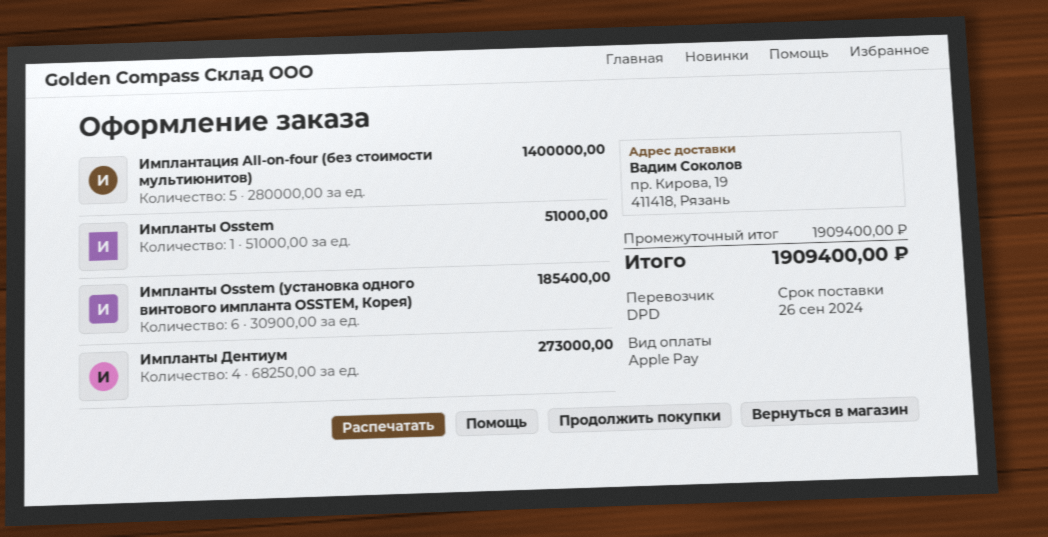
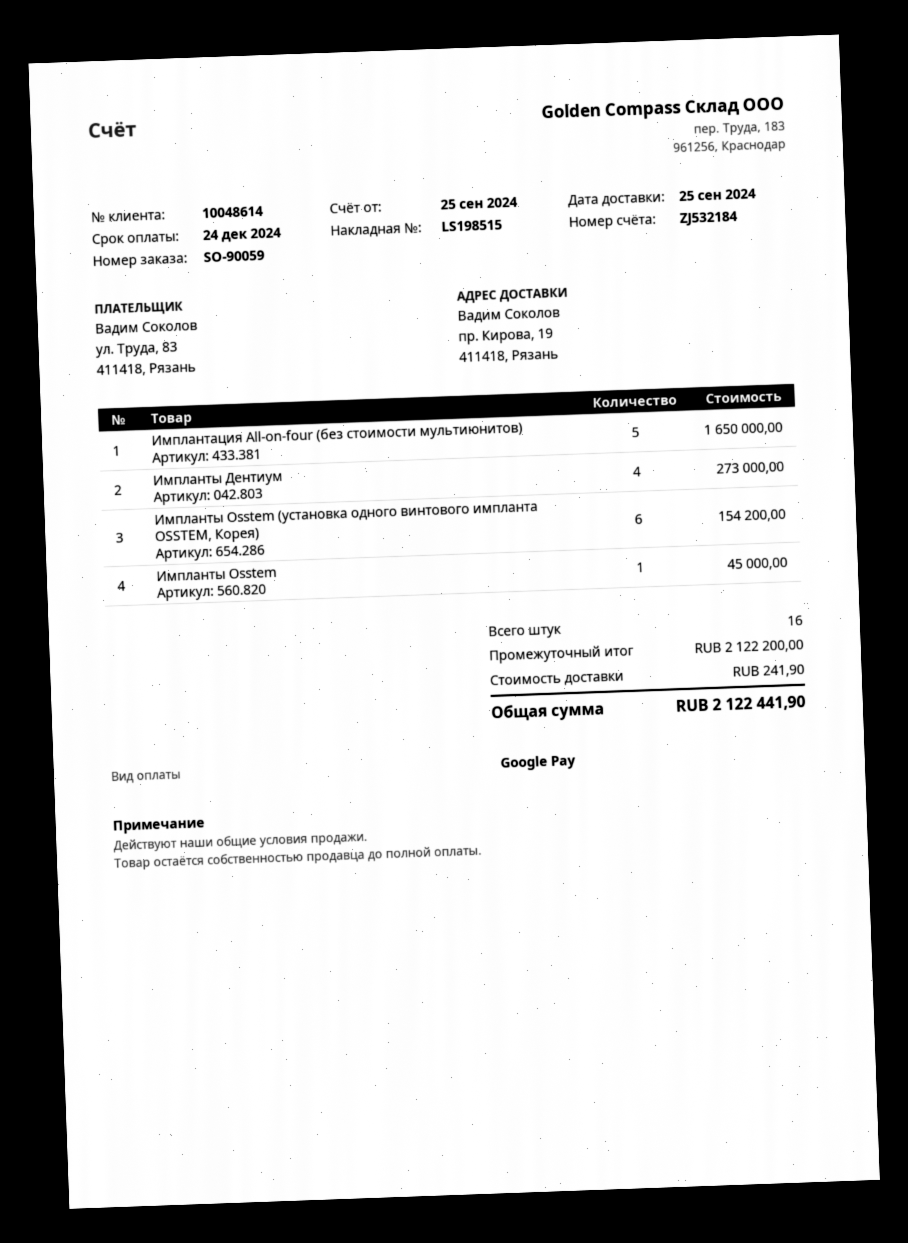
delivery date: 2024-09-26 -> 2024-09-25
payment method: Apple Pay -> Google Pay
Имплантация All-on-four (без стоимости мультиюнитов): 5 for 1400000.00 -> 5 for 1650000.00
Импланты Osstem: 1 for 51000.00 -> 1 for 45000.00
Импланты Osstem (установка одного винтового импланта OSSTEM, Корея): 6 for 185400.00 -> 6 for 154200.00
subtotal: 1909400.00 -> 2122200.00
shipping: none -> 241.90
total: 1909400.00 -> 2122441.90

